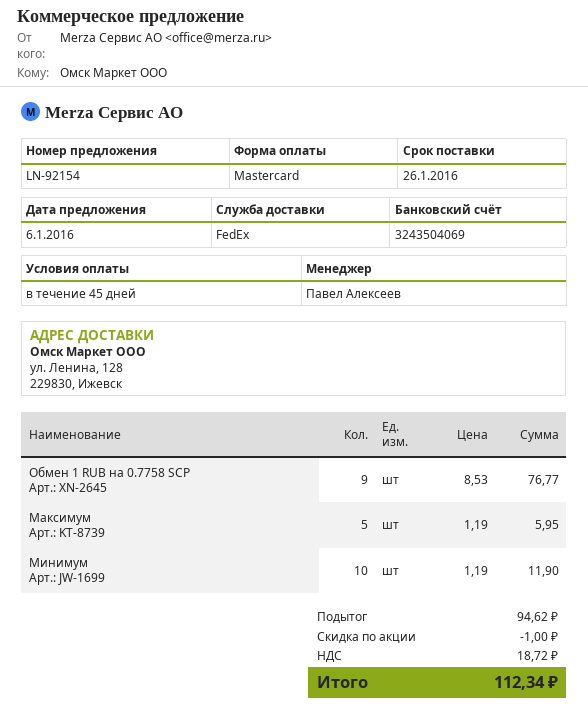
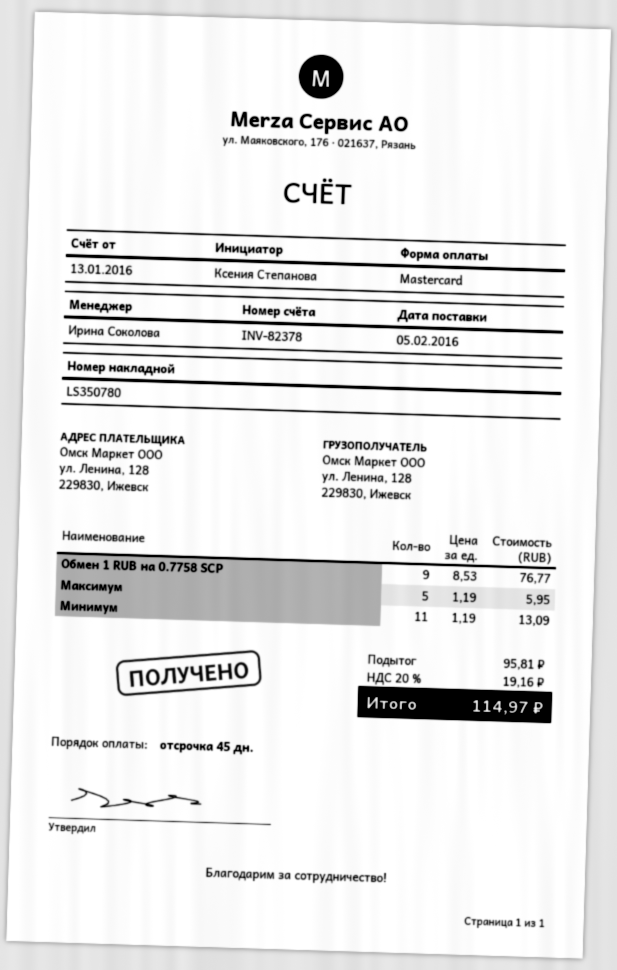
delivery date: 2016-01-26 -> 2016-02-05
sales rep: Павел Алексеев -> Ирина Соколова
Минимум: 10 x 1.19 = 11.90 -> 11 x 1.19 = 13.09
subtotal: 94.62 -> 95.81
discount: 1.00 -> none
tax: 18.72 -> 19.16
total: 112.34 -> 114.97

